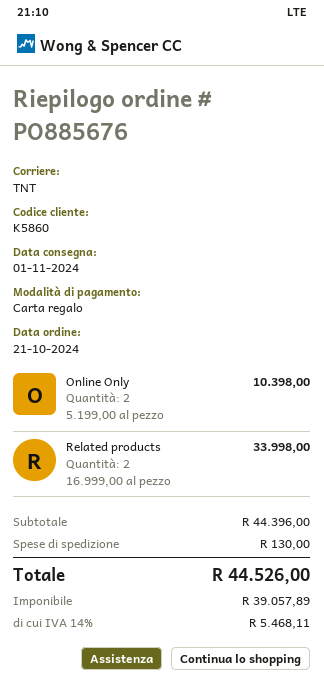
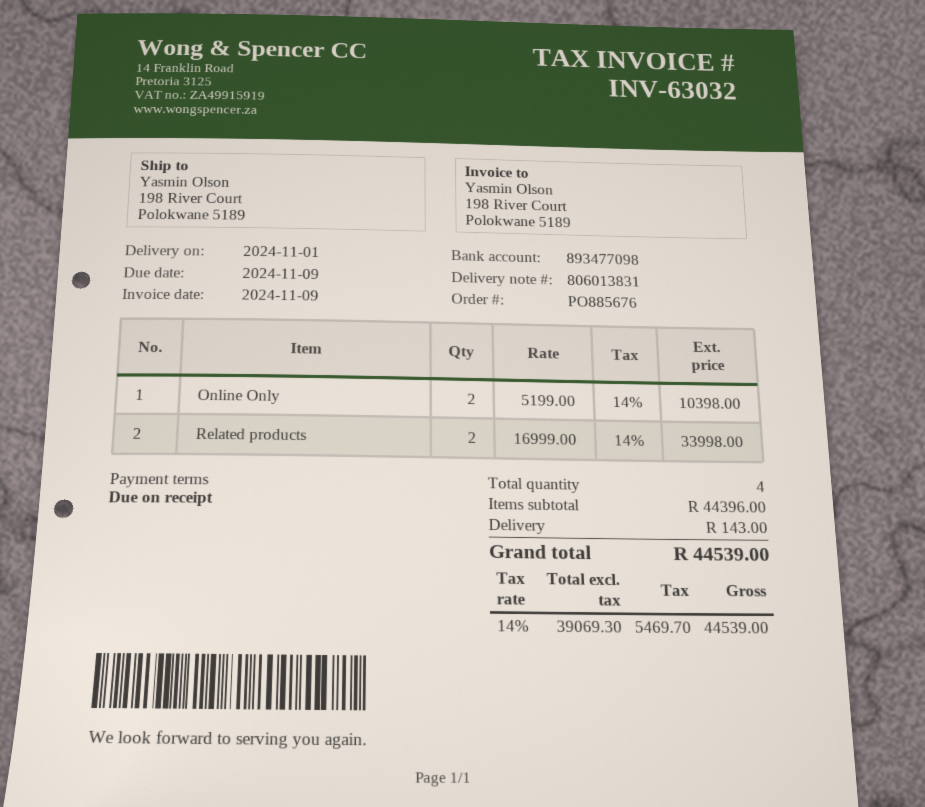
shipping: 130.00 -> 143.00
net: 39057.89 -> 39069.30
tax: 14% = 5468.11 -> 14% = 5469.70
total: 44526.00 -> 44539.00

